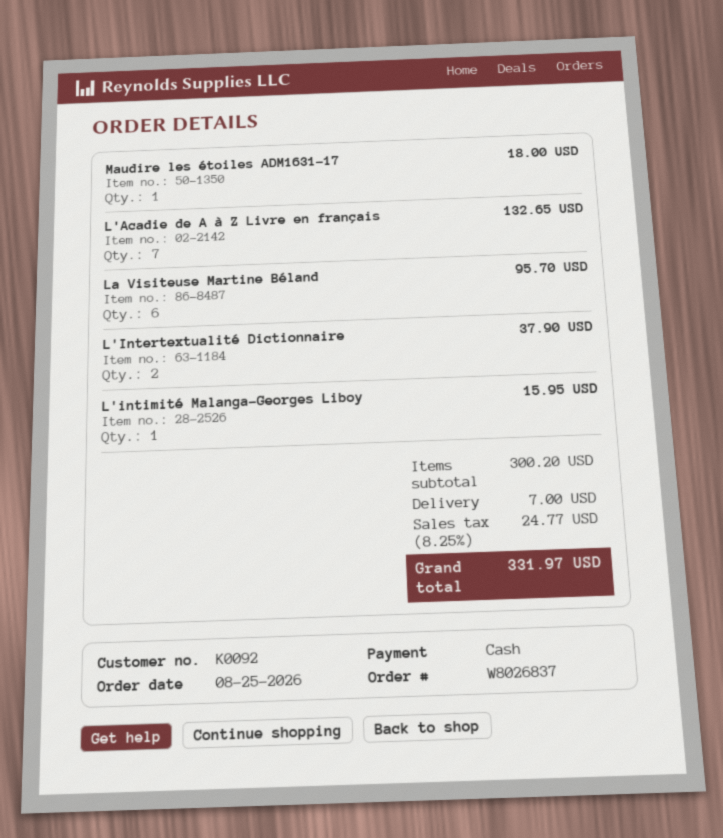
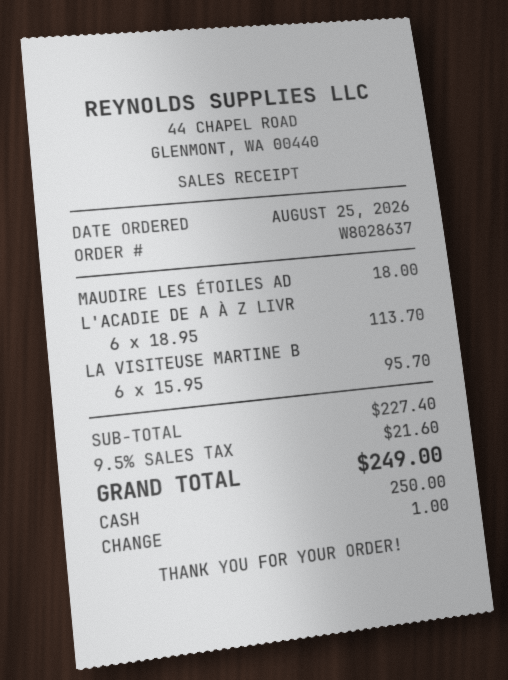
order number: W8026837 -> W8028637
L'Acadie de A à Z Livre en français: 7 for 132.65 -> 6 for 113.70
L'Intertextualité Dictionnaire: 2 for 37.90 -> none
L'intimité Malanga-Georges Liboy: 1 for 15.95 -> none
subtotal: 300.20 -> 227.40
shipping: 7.00 -> none
tax: 8.25% = 24.77 -> 9.5% = 21.60
total: 331.97 -> 249.00

